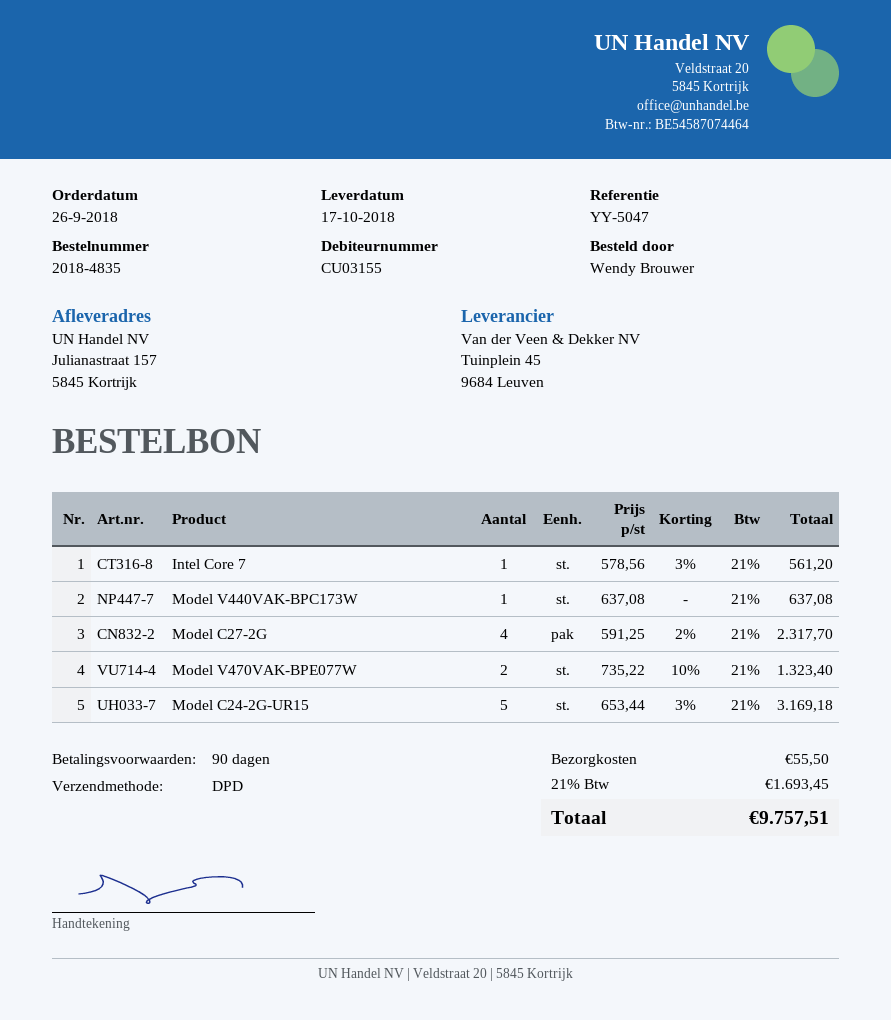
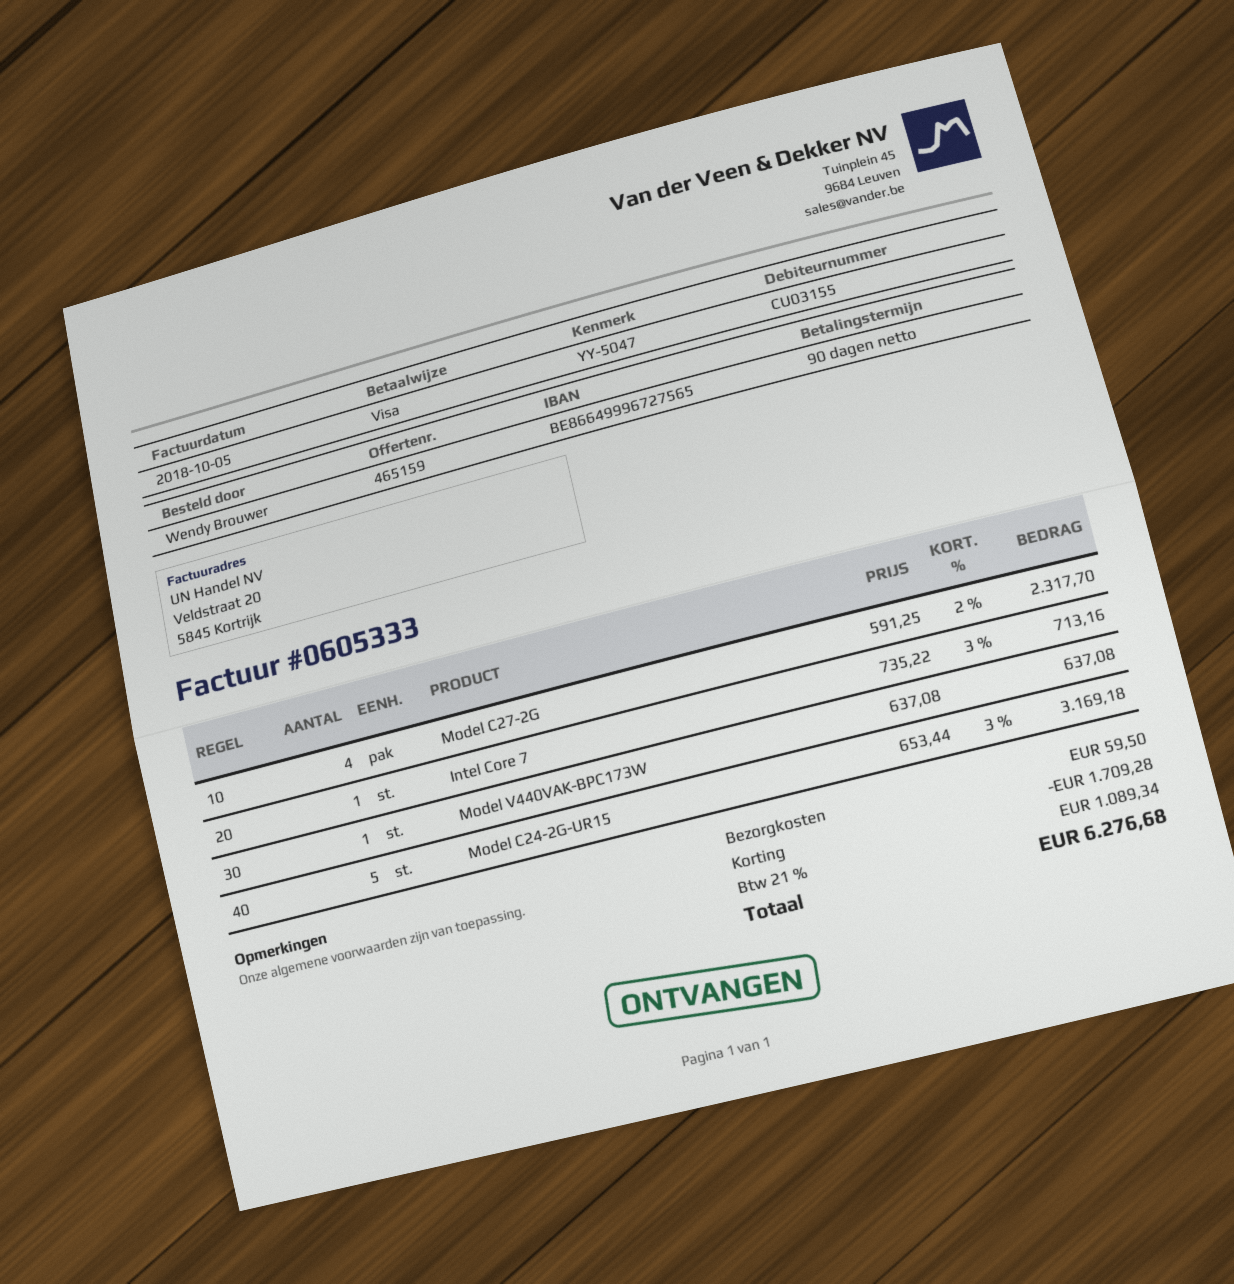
Intel Core 7: 1 x 578.56 - 3% = 561.20 -> 1 x 735.22 - 3% = 713.16
Model V470VAK-BPE077W: 2 x 735.22 - 10% = 1323.40 -> none
discount: none -> 1709.28
shipping: 55.50 -> 59.50
tax: 21% = 1693.45 -> 21% = 1089.34
total: 9757.51 -> 6276.68

